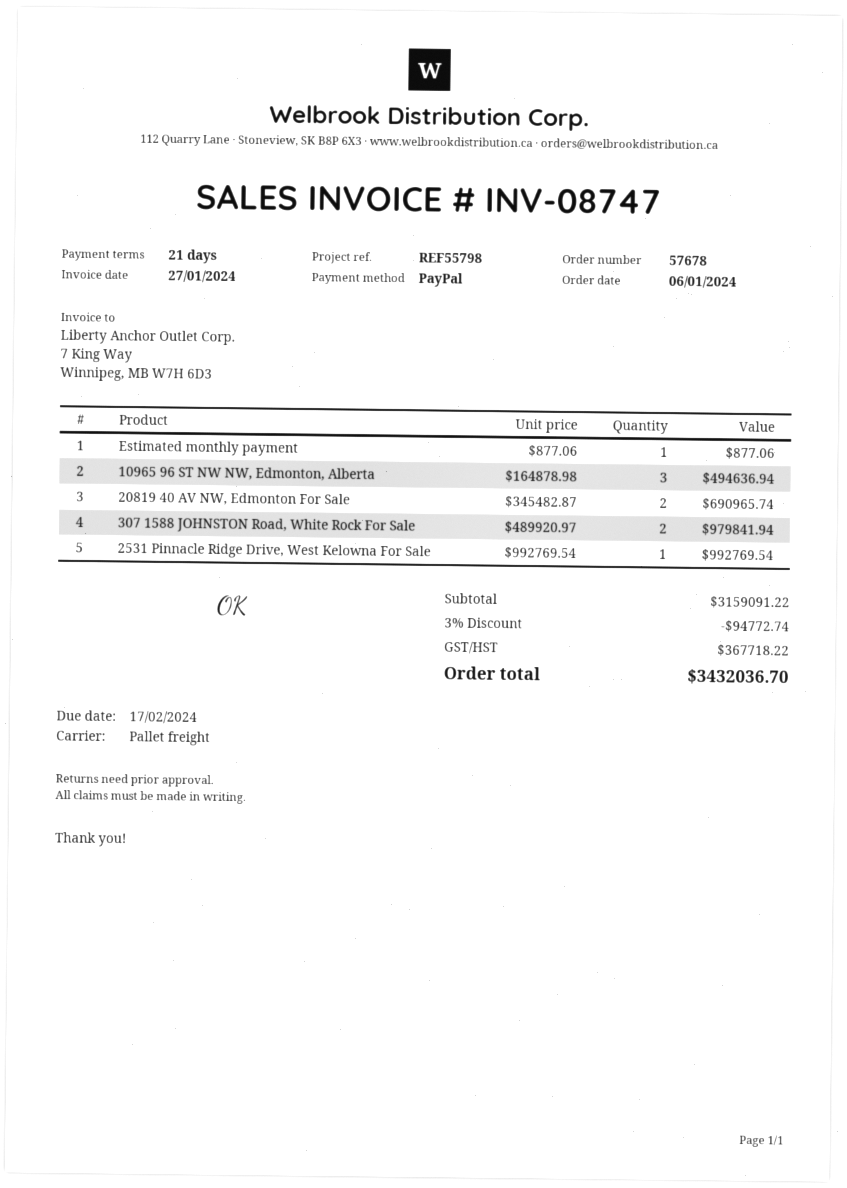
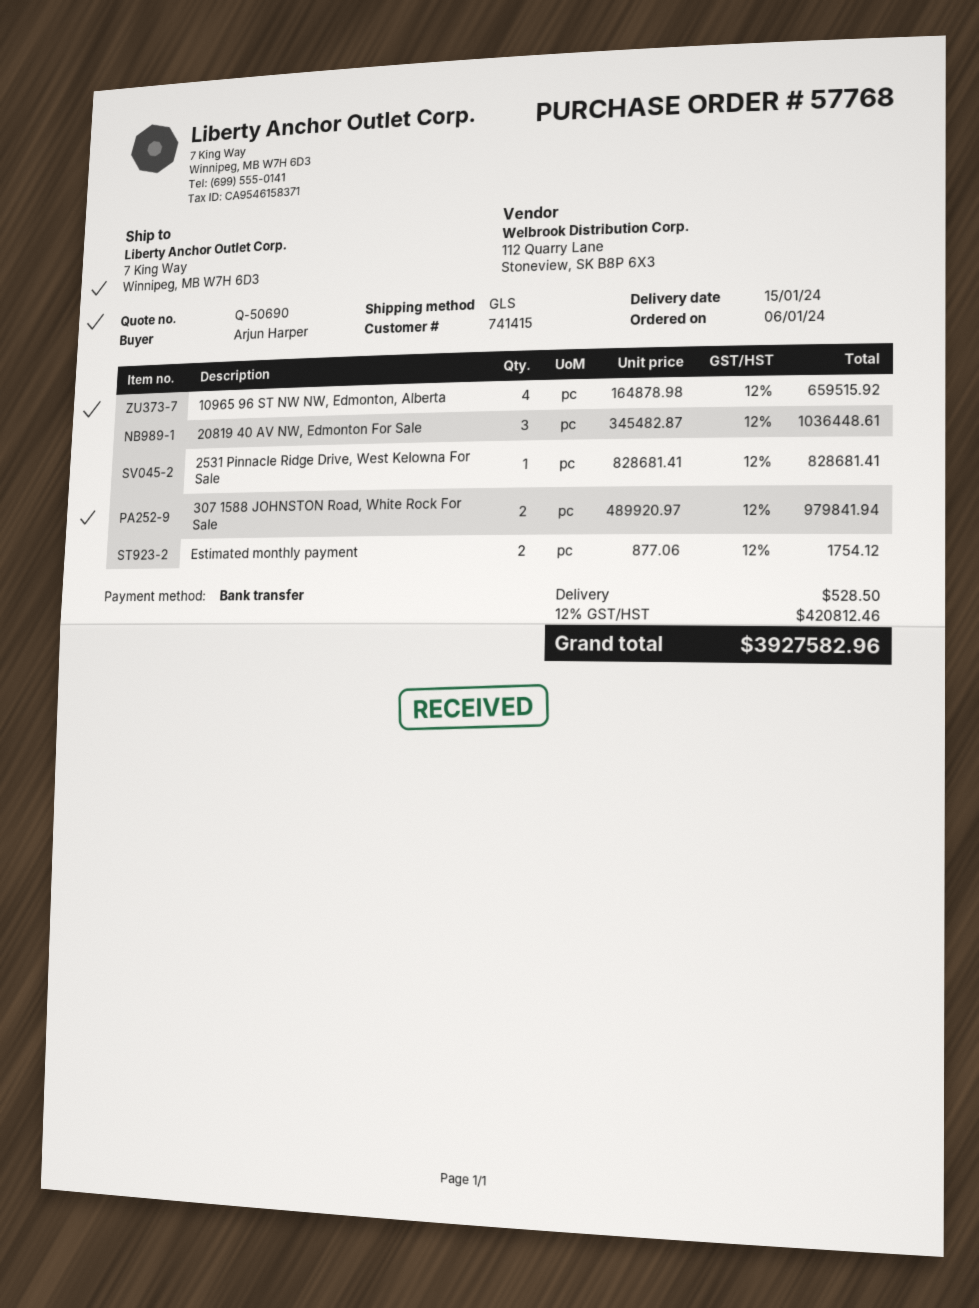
order number: 57678 -> 57768
payment method: PayPal -> bank transfer
shipping method: pallet freight -> GLS
Estimated monthly payment: 1 x 877.06 = 877.06 -> 2 x 877.06 = 1754.12
10965 96 ST NW NW, Edmonton, Alberta: 3 x 164878.98 = 494636.94 -> 4 x 164878.98 = 659515.92
20819 40 AV NW, Edmonton For Sale: 2 x 345482.87 = 690965.74 -> 3 x 345482.87 = 1036448.61
2531 Pinnacle Ridge Drive, West Kelowna For Sale: 1 x 992769.54 = 992769.54 -> 1 x 828681.41 = 828681.41
discount: 3% = 94772.74 -> none
shipping: none -> 528.50
tax: 367718.22 -> 420812.46
total: 3432036.70 -> 3927582.96

